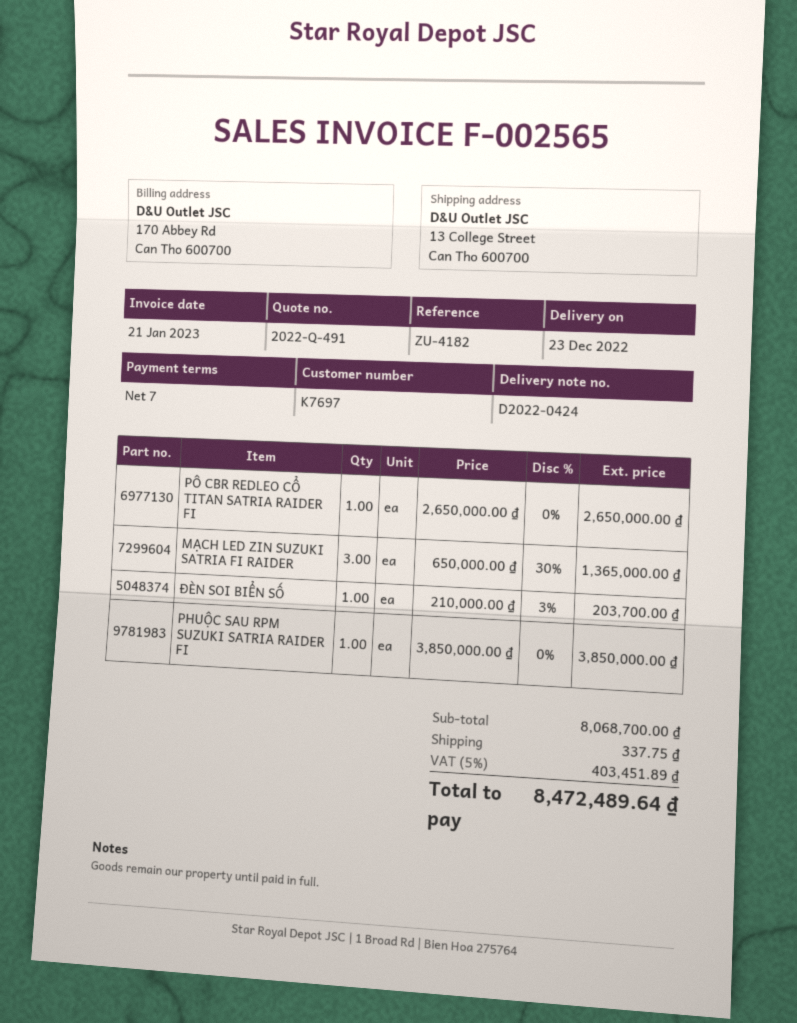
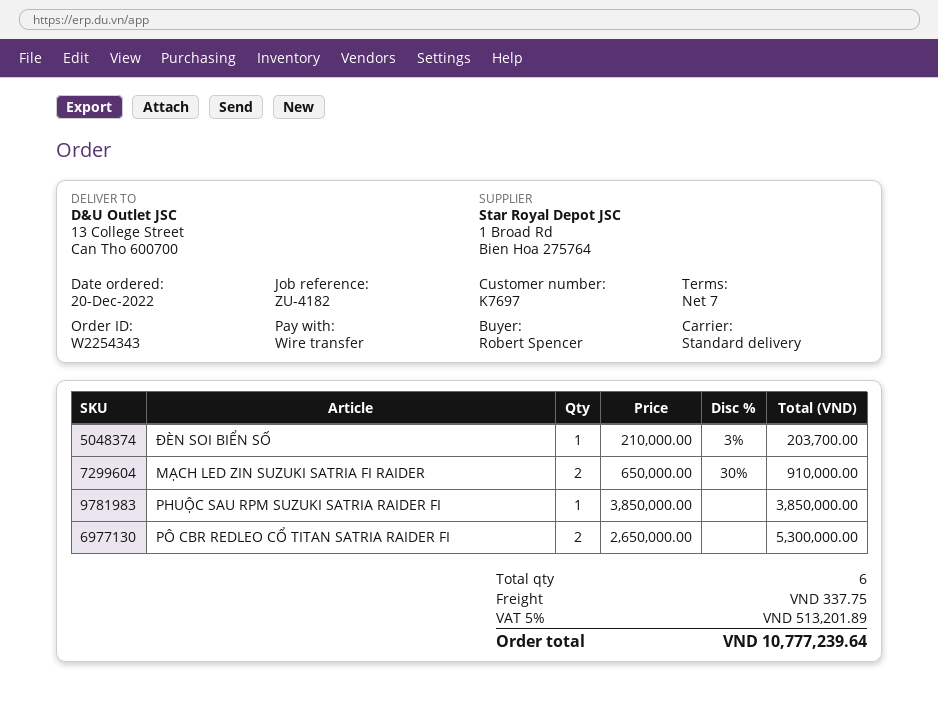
PÔ CBR REDLEO CỔ TITAN SATRIA RAIDER FI: 1 x 2650000.00 = 2650000.00 -> 2 x 2650000.00 = 5300000.00
MẠCH LED ZIN SUZUKI SATRIA FI RAIDER: 3 x 650000.00 - 30% = 1365000.00 -> 2 x 650000.00 - 30% = 910000.00
tax: 5% = 403451.89 -> 5% = 513201.89
total: 8472489.64 -> 10777239.64

